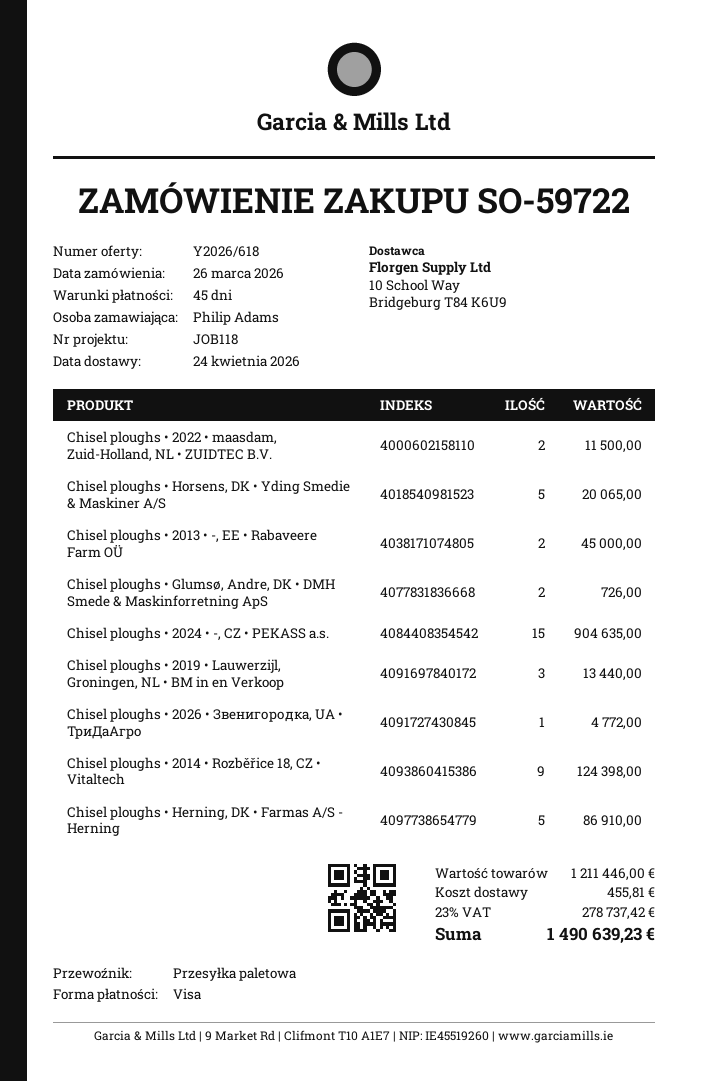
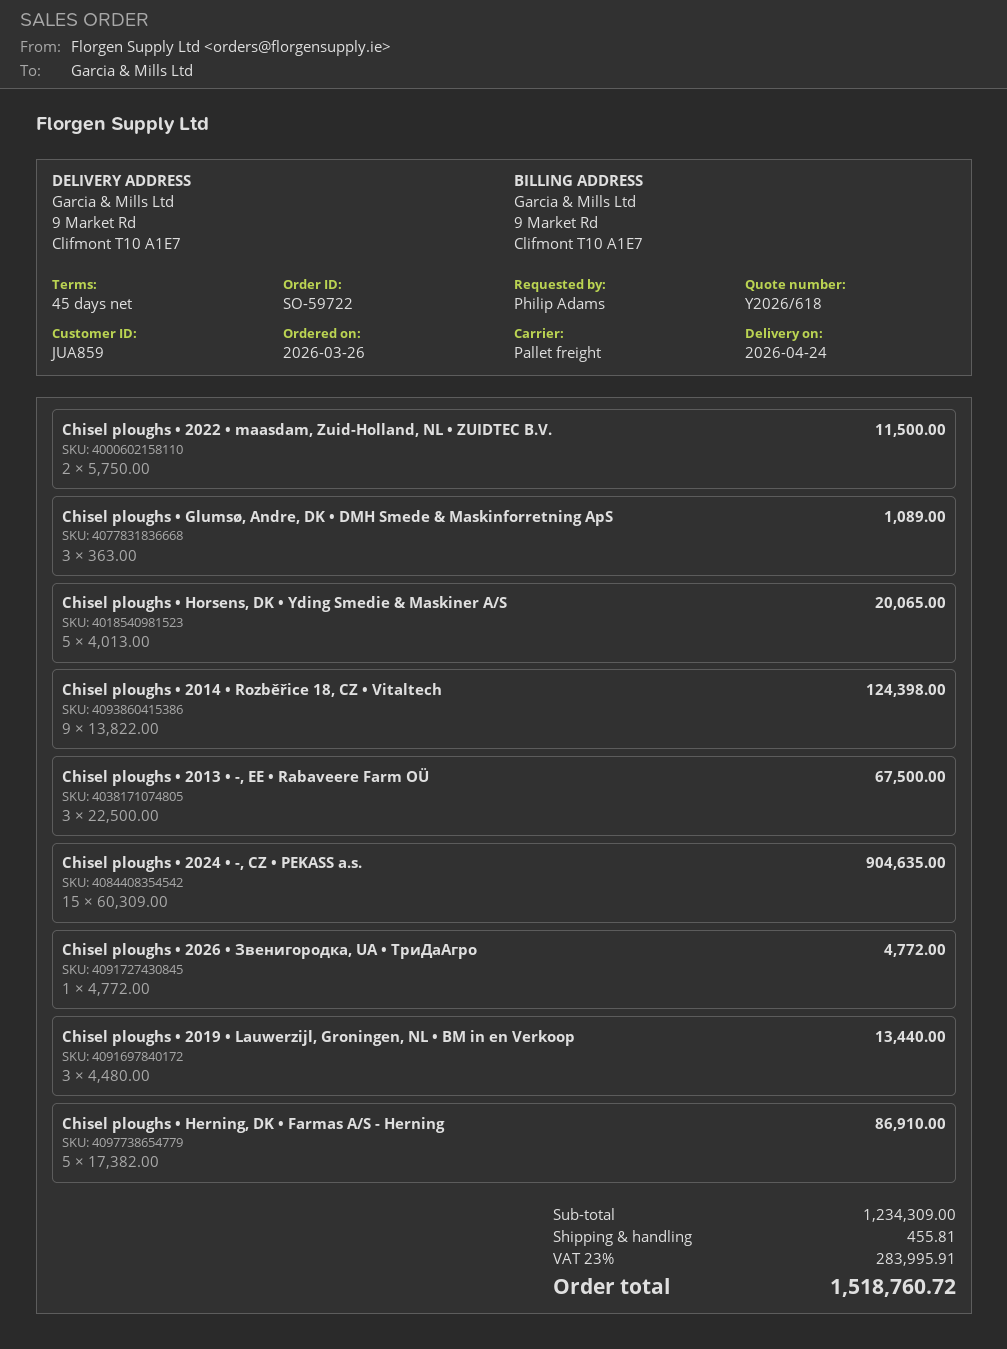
Chisel ploughs • 2013 • -, EE • Rabaveere Farm OÜ: 2 for 45000.00 -> 3 for 67500.00
Chisel ploughs • Glumsø, Andre, DK • DMH Smede & Maskinforretning ApS: 2 for 726.00 -> 3 for 1089.00
subtotal: 1211446.00 -> 1234309.00
tax: 23% = 278737.42 -> 23% = 283995.91
total: 1490639.23 -> 1518760.72

